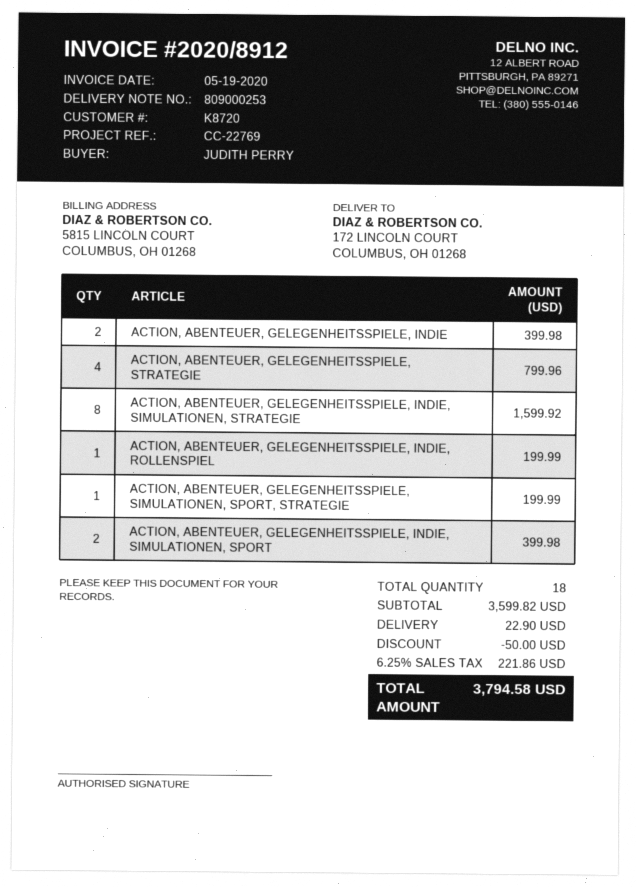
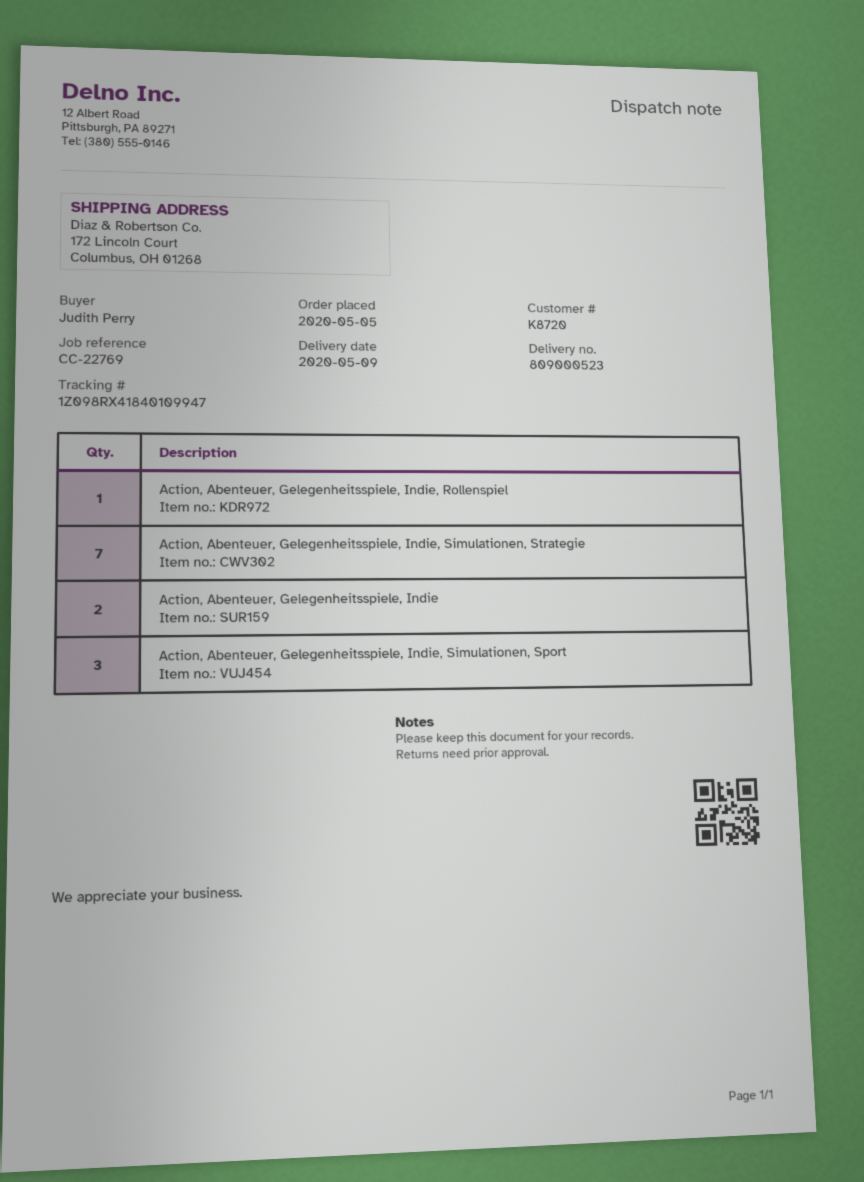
delivery note number: 809000253 -> 809000523
ACTION, ABENTEUER, GELEGENHEITSSPIELE, STRATEGIE: 4 -> none
ACTION, ABENTEUER, GELEGENHEITSSPIELE, INDIE, SIMULATIONEN, STRATEGIE: 8 -> 7
ACTION, ABENTEUER, GELEGENHEITSSPIELE, SIMULATIONEN, SPORT, STRATEGIE: 1 -> none
ACTION, ABENTEUER, GELEGENHEITSSPIELE, INDIE, SIMULATIONEN, SPORT: 2 -> 3

